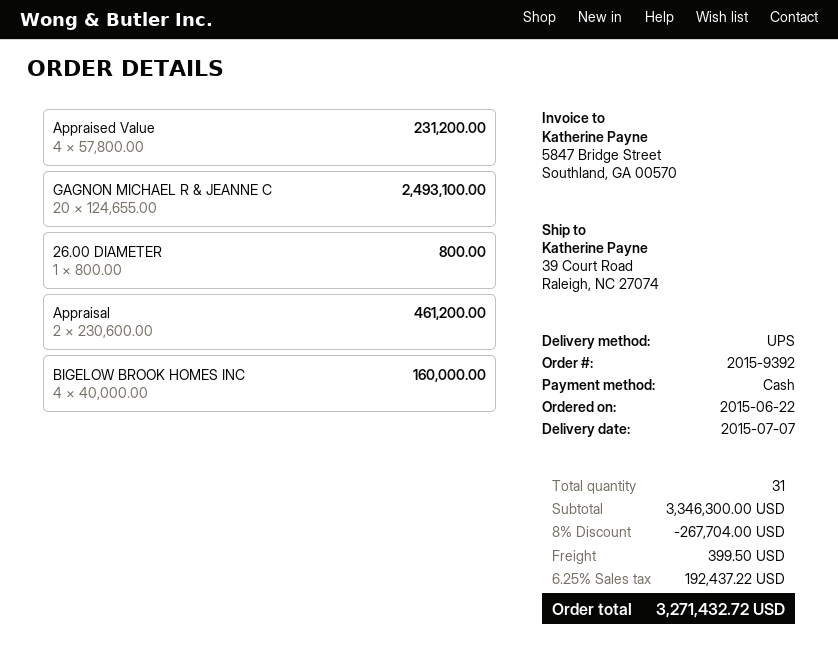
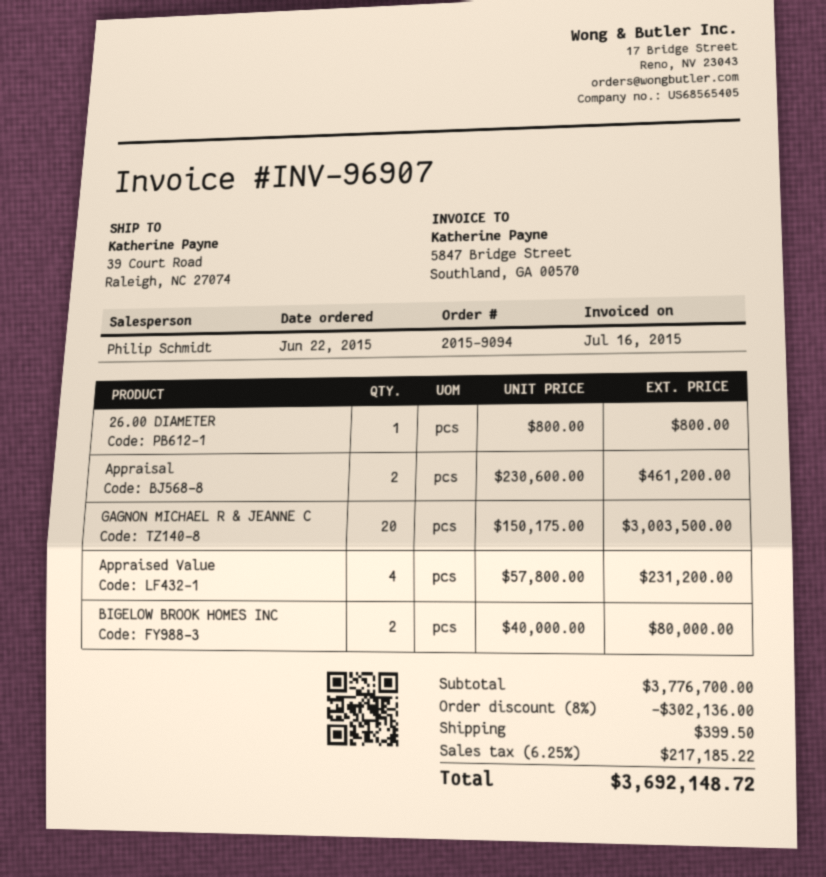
order number: 2015-9392 -> 2015-9094
GAGNON MICHAEL R & JEANNE C: 20 x 124655.00 = 2493100.00 -> 20 x 150175.00 = 3003500.00
BIGELOW BROOK HOMES INC: 4 x 40000.00 = 160000.00 -> 2 x 40000.00 = 80000.00
subtotal: 3346300.00 -> 3776700.00
discount: 8% = 267704.00 -> 8% = 302136.00
tax: 6.25% = 192437.22 -> 6.25% = 217185.22
total: 3271432.72 -> 3692148.72

